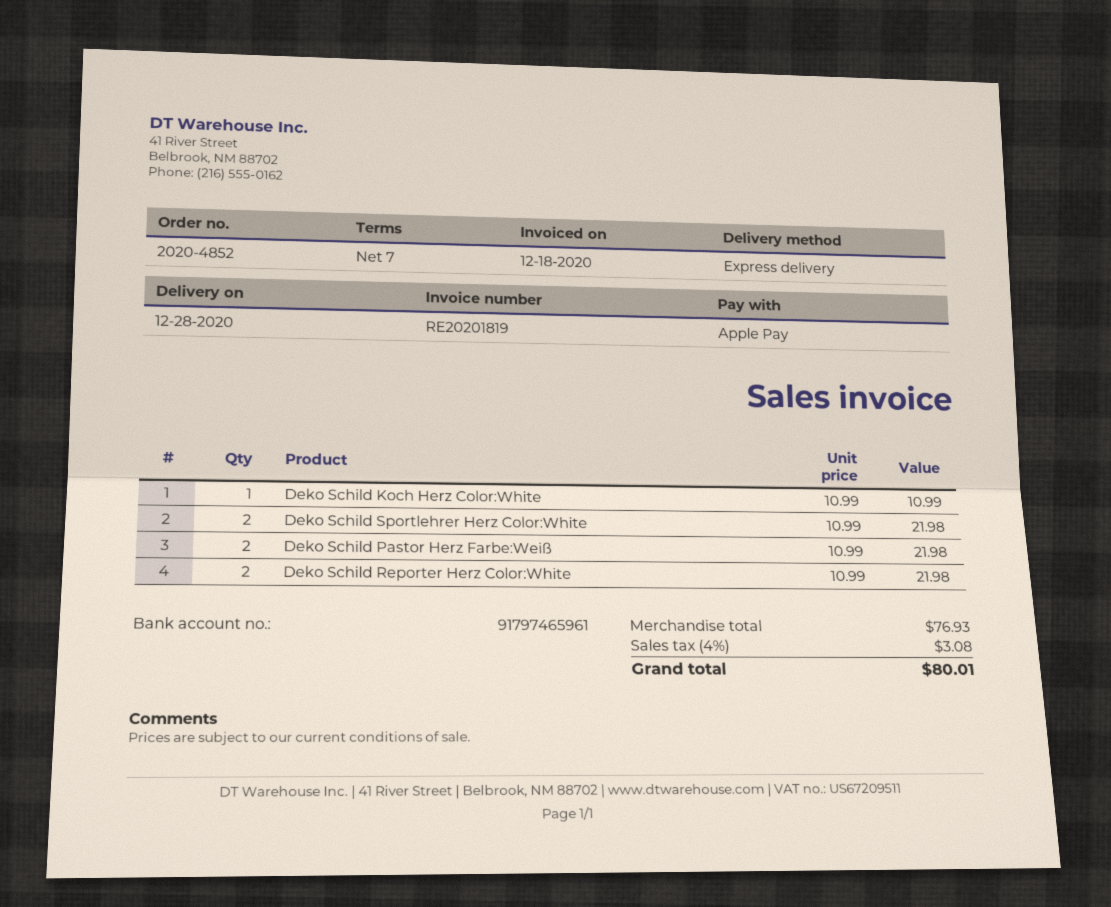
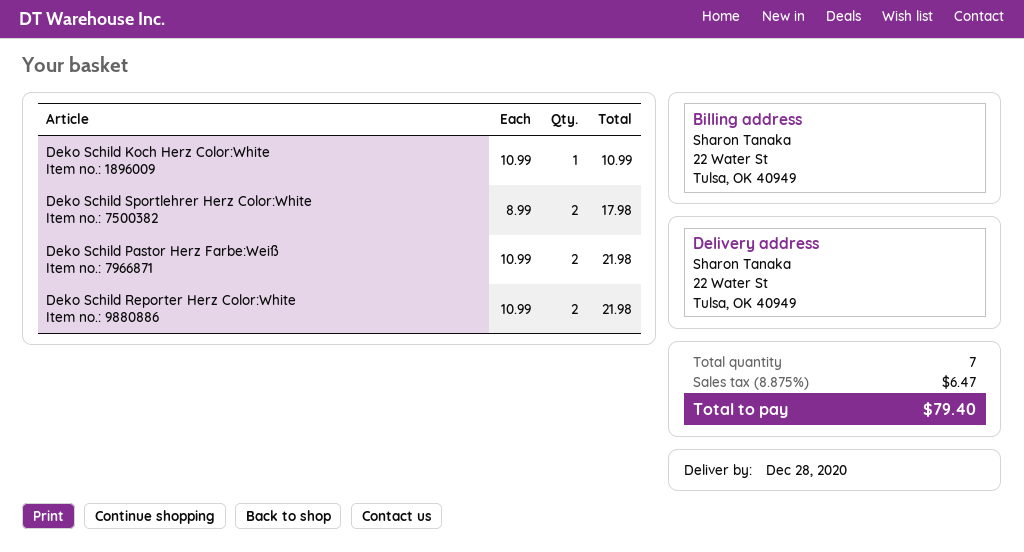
Deko Schild Sportlehrer Herz Color:White: 2 x 10.99 = 21.98 -> 2 x 8.99 = 17.98
tax: 4% = 3.08 -> 8.875% = 6.47
total: 80.01 -> 79.40

